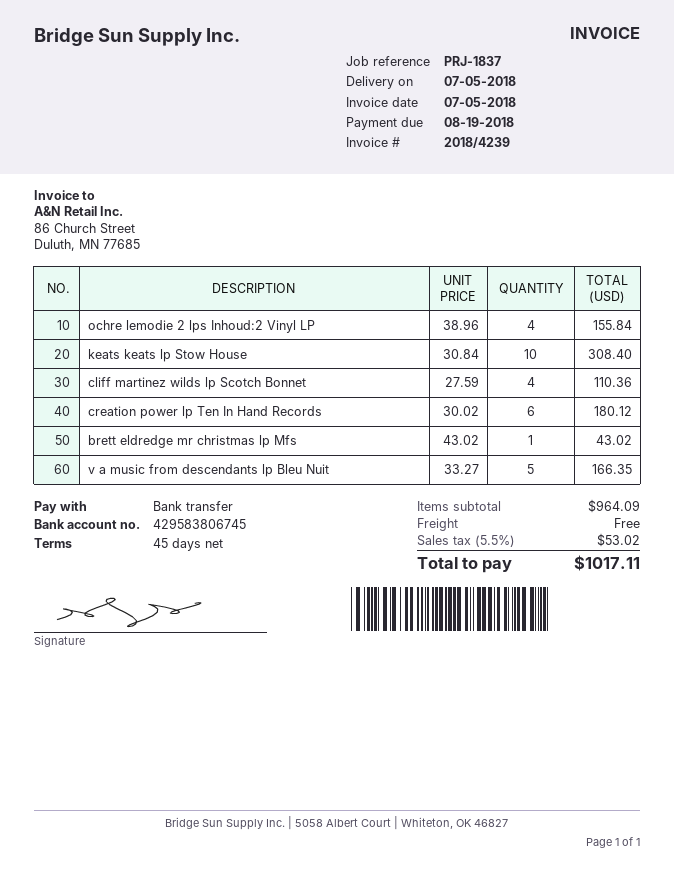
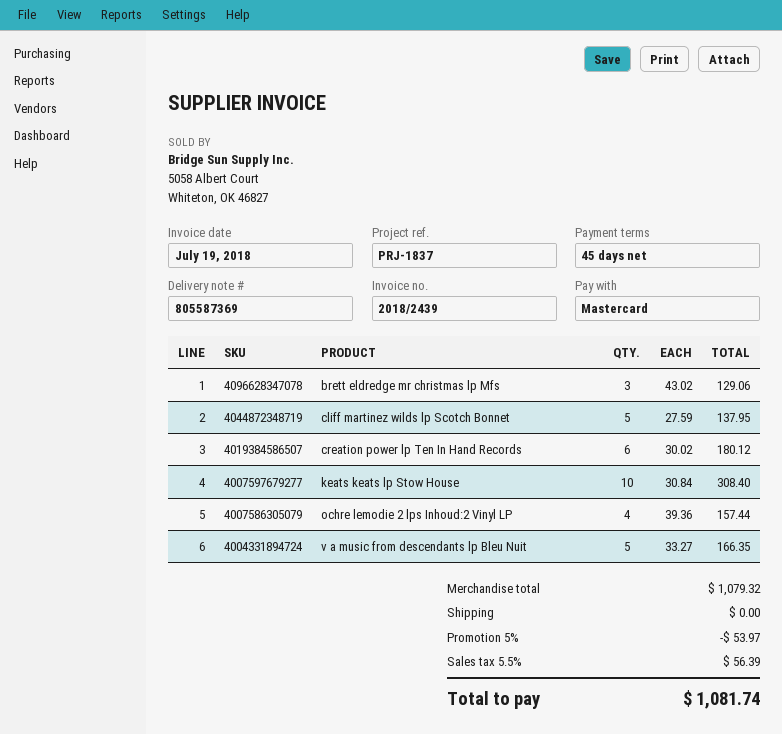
invoice number: 2018/4239 -> 2018/2439
invoice date: 2018-07-05 -> 2018-07-19
payment method: bank transfer -> Mastercard
ochre lemodie 2 lps Inhoud:2 Vinyl LP: 4 x 38.96 = 155.84 -> 4 x 39.36 = 157.44
cliff martinez wilds lp Scotch Bonnet: 4 x 27.59 = 110.36 -> 5 x 27.59 = 137.95
brett eldredge mr christmas lp Mfs: 1 x 43.02 = 43.02 -> 3 x 43.02 = 129.06
subtotal: 964.09 -> 1079.32
discount: none -> 5% = 53.97
tax: 5.5% = 53.02 -> 5.5% = 56.39
total: 1017.11 -> 1081.74

